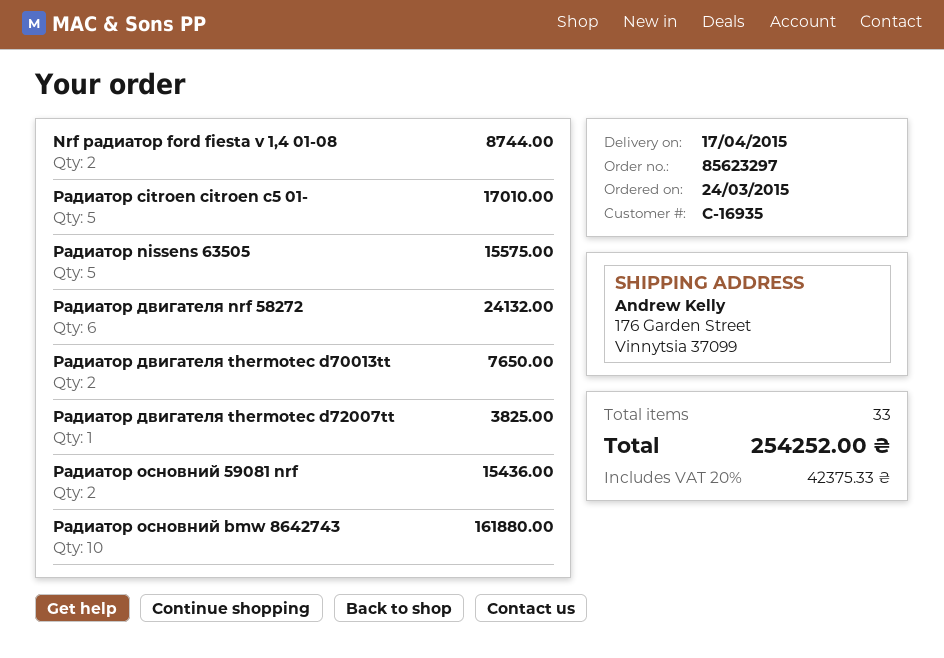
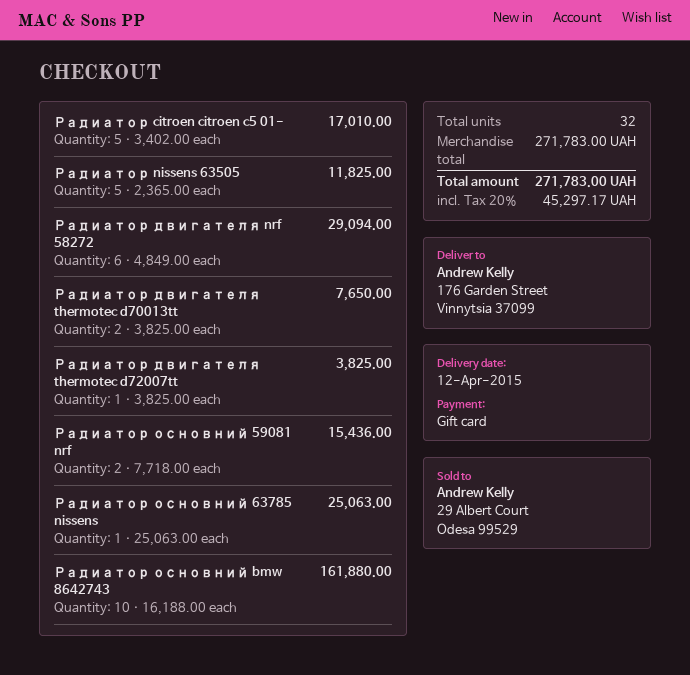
delivery date: 2015-04-17 -> 2015-04-12
Nrf радиатор ford fiesta v 1,4 01-08: 2 for 8744.00 -> none
Радиатор nissens 63505: 5 for 15575.00 -> 5 for 11825.00
Радиатор двигателя nrf 58272: 6 for 24132.00 -> 6 for 29094.00
Радиатор основний 63785 nissens: none -> 1 for 25063.00
total quantity: 33 -> 32
tax: 20% = 42375.33 -> 20% = 45297.17
total: 254252.00 -> 271783.00

